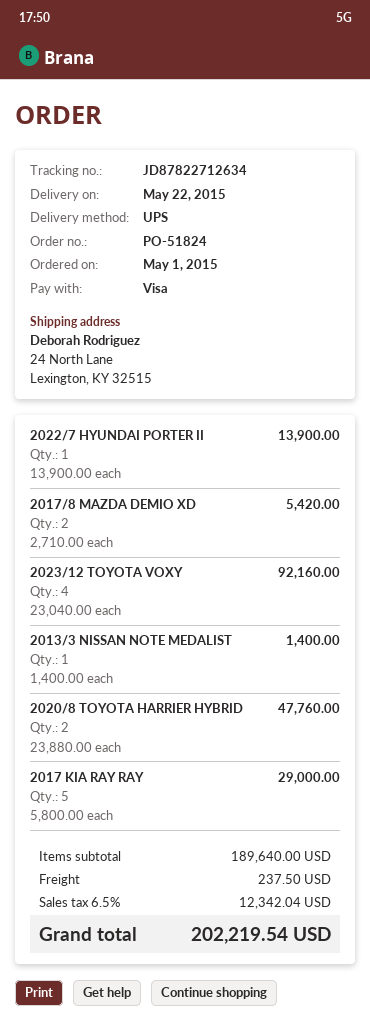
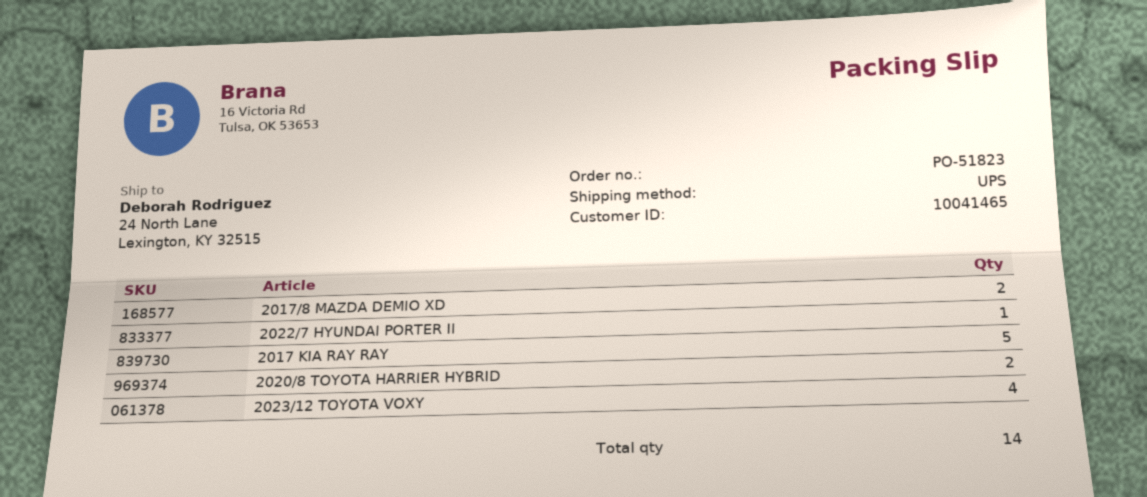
order number: PO-51824 -> PO-51823
2013/3 NISSAN NOTE MEDALIST: 1 -> none

